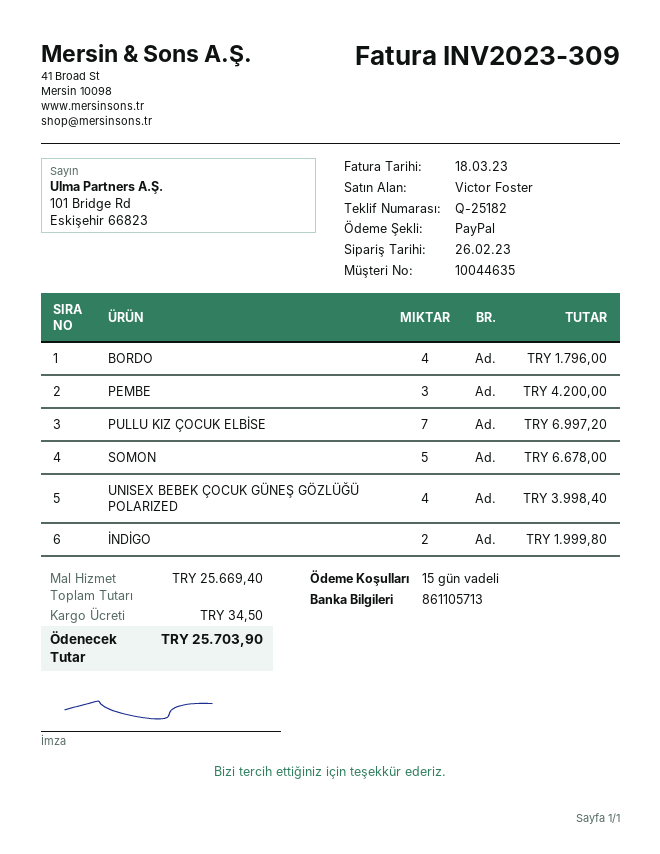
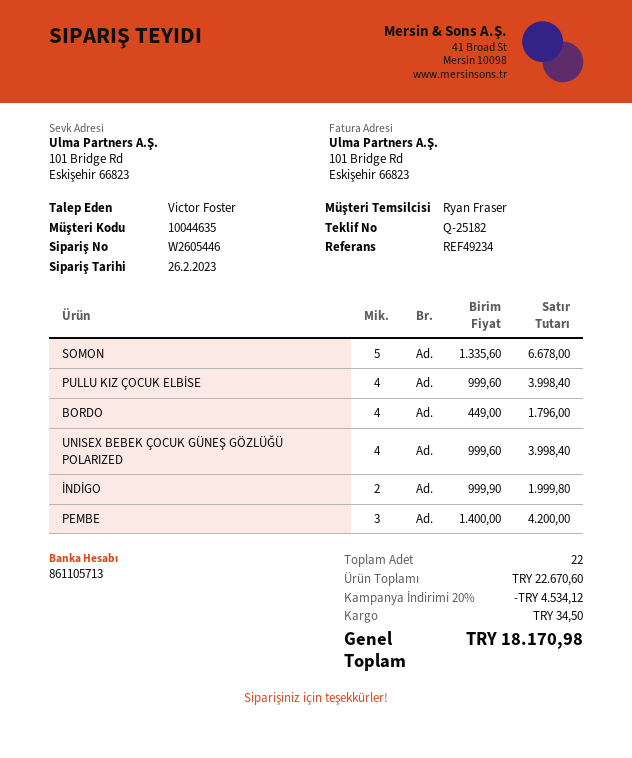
PULLU KIZ ÇOCUK ELBİSE: 7 for 6997.20 -> 4 for 3998.40
subtotal: 25669.40 -> 22670.60
discount: none -> 20% = 4534.12
total: 25703.90 -> 18170.98

